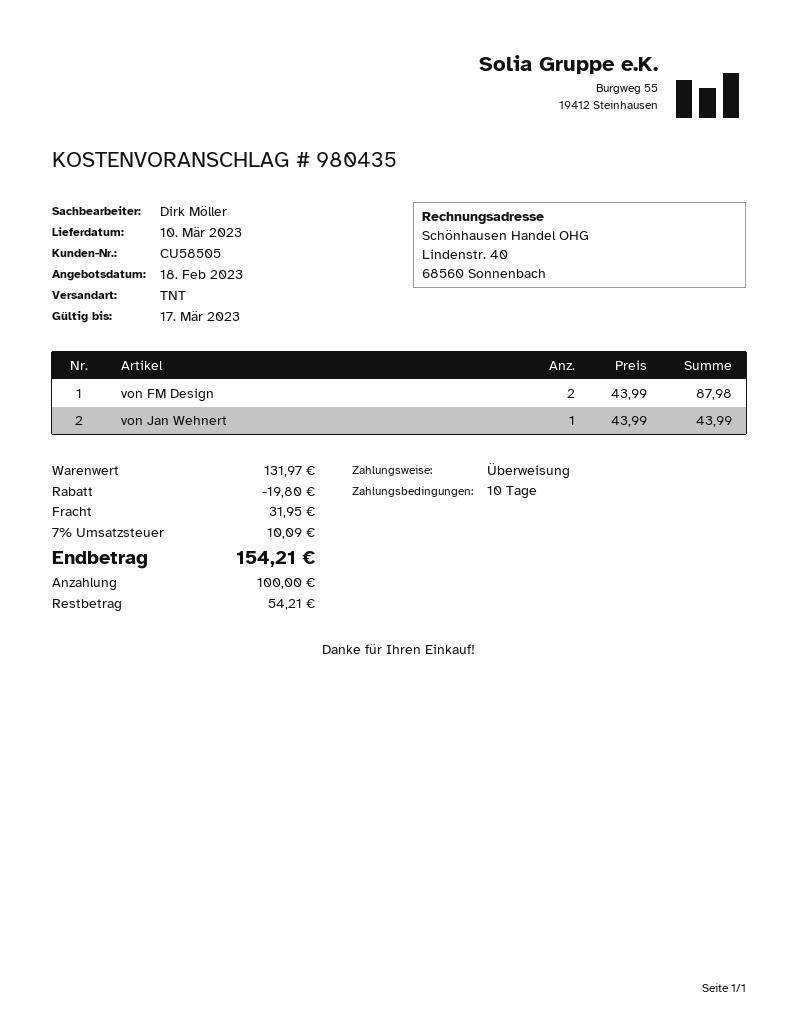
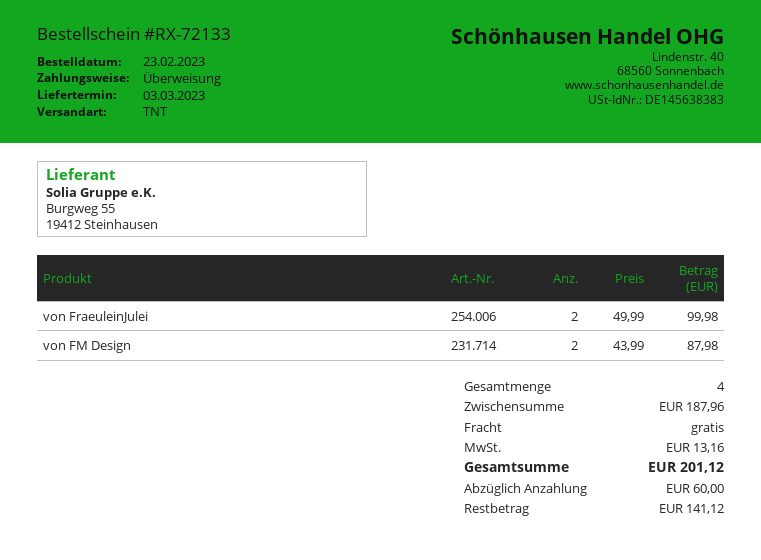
delivery date: 2023-03-10 -> 2023-03-03
von Jan Wehnert: 1 x 43.99 = 43.99 -> none
von FraeuleinJulei: none -> 2 x 49.99 = 99.98
subtotal: 131.97 -> 187.96
discount: 19.80 -> none
shipping: 31.95 -> 0.00
tax: 10.09 -> 13.16
total: 154.21 -> 201.12
deposit: 100.00 -> 60.00
balance: 54.21 -> 141.12

